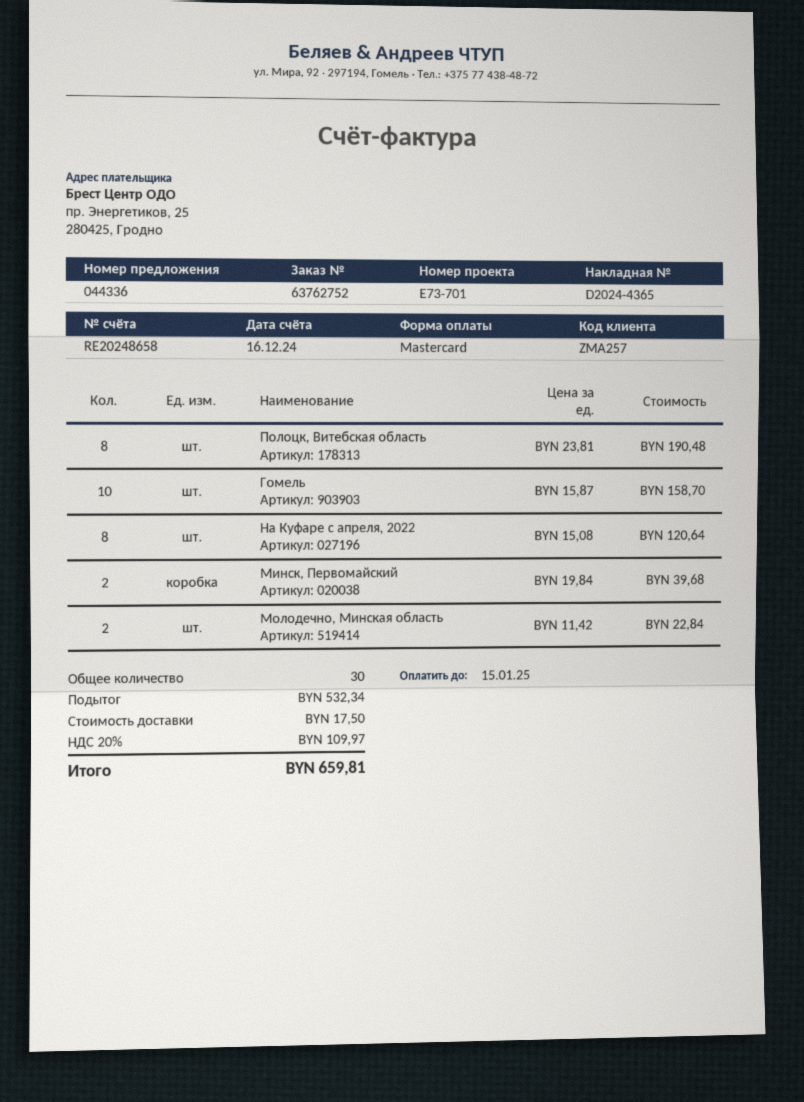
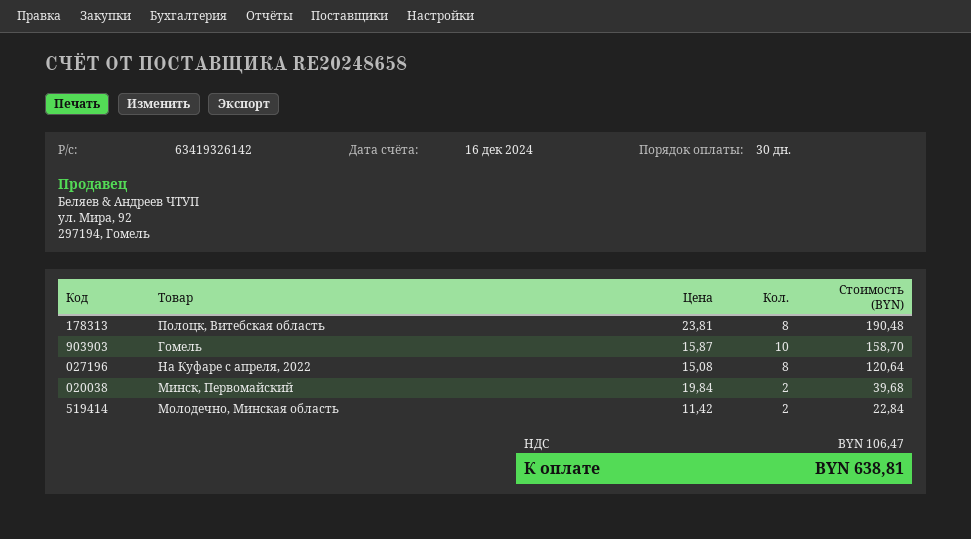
shipping: 17.50 -> none
tax: 109.97 -> 106.47
total: 659.81 -> 638.81

